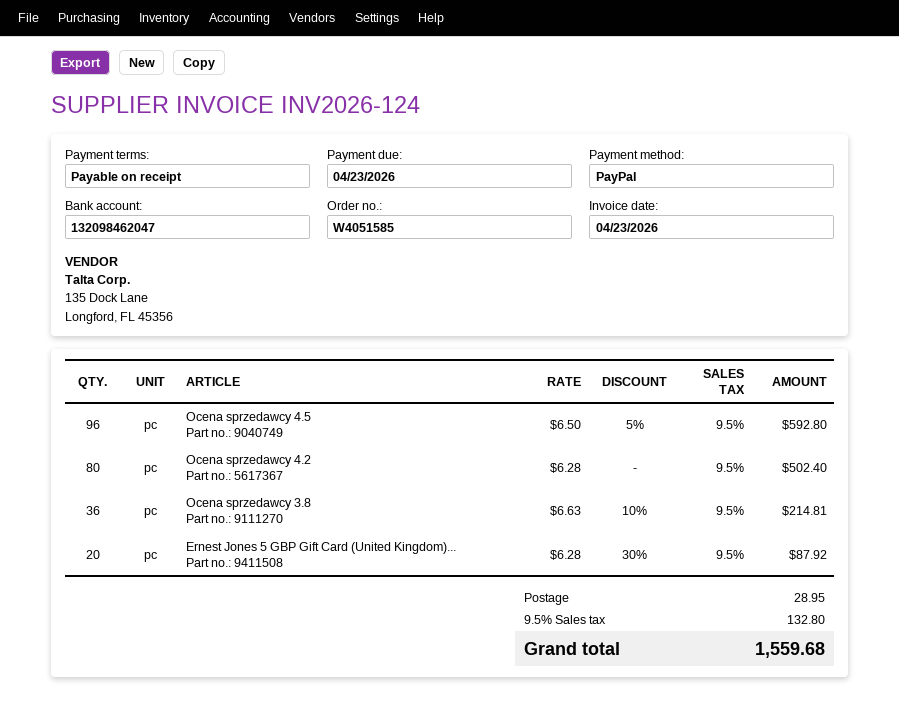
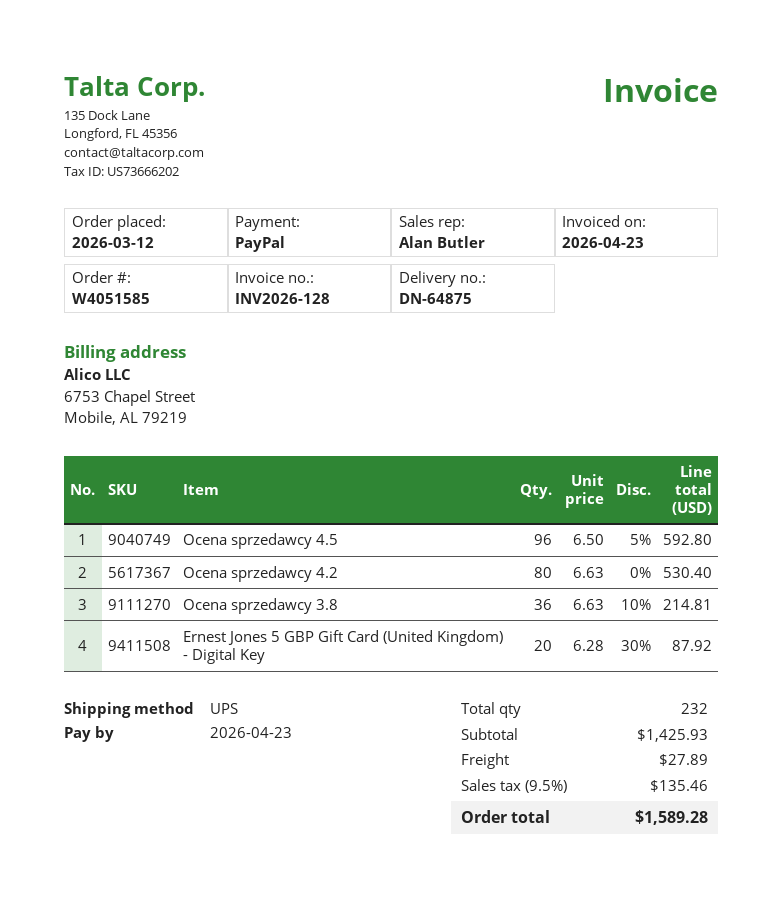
invoice number: INV2026-124 -> INV2026-128
Ocena sprzedawcy 4.2: 80 x 6.28 = 502.40 -> 80 x 6.63 = 530.40
shipping: 28.95 -> 27.89
tax: 9.5% = 132.80 -> 9.5% = 135.46
total: 1559.68 -> 1589.28

